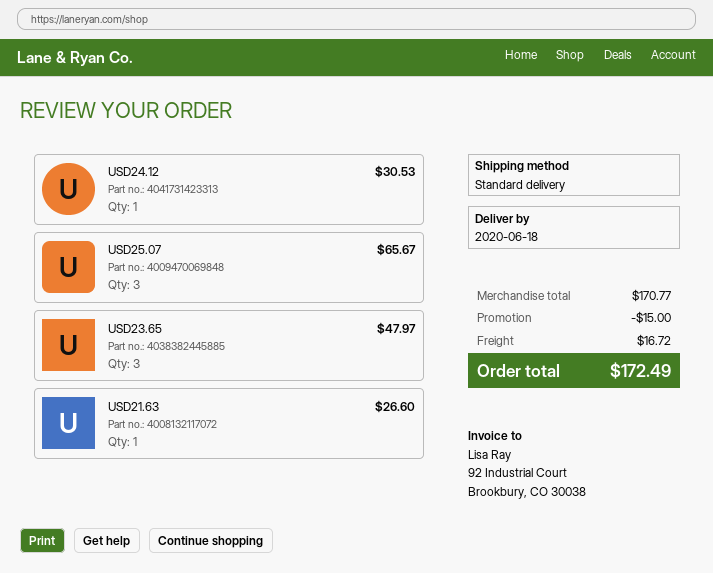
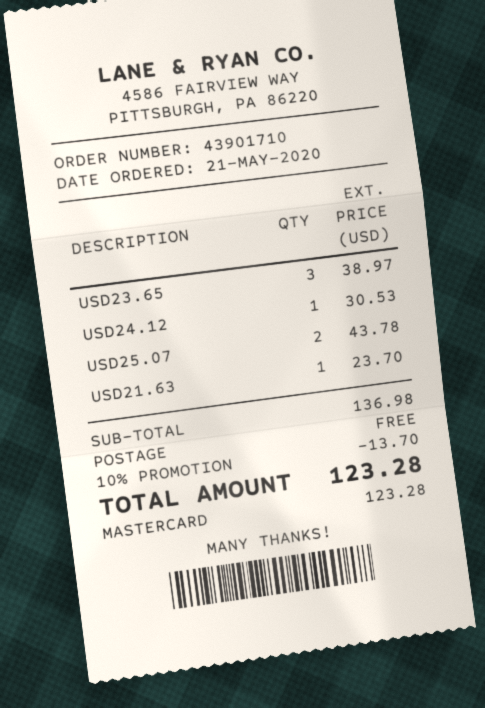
USD25.07: 3 for 65.67 -> 2 for 43.78
USD23.65: 3 for 47.97 -> 3 for 38.97
USD21.63: 1 for 26.60 -> 1 for 23.70
subtotal: 170.77 -> 136.98
discount: 15.00 -> 13.70
shipping: 16.72 -> 0.00
total: 172.49 -> 123.28

